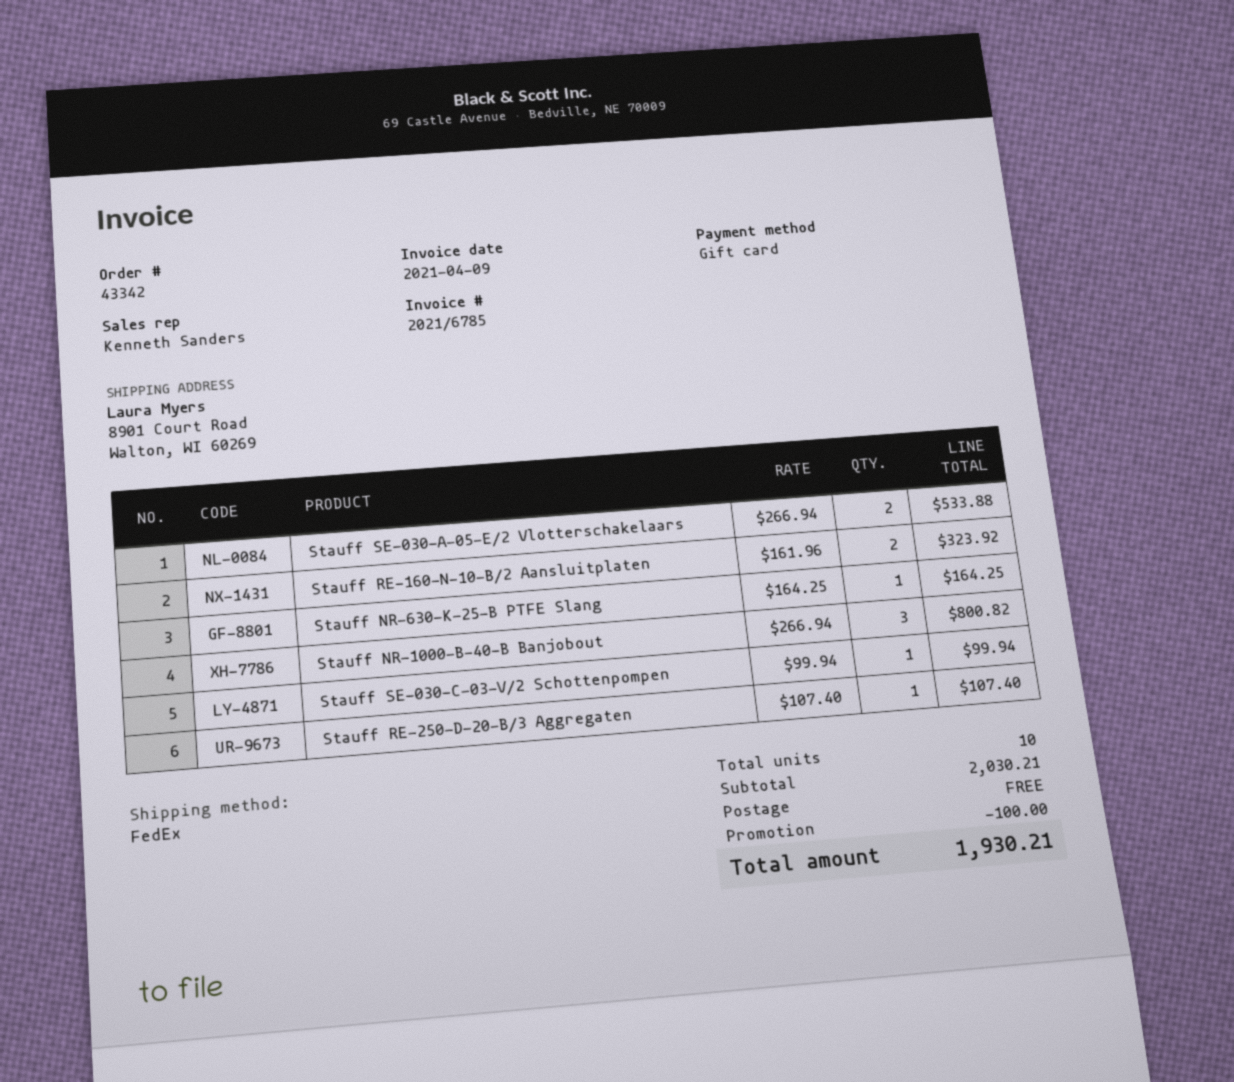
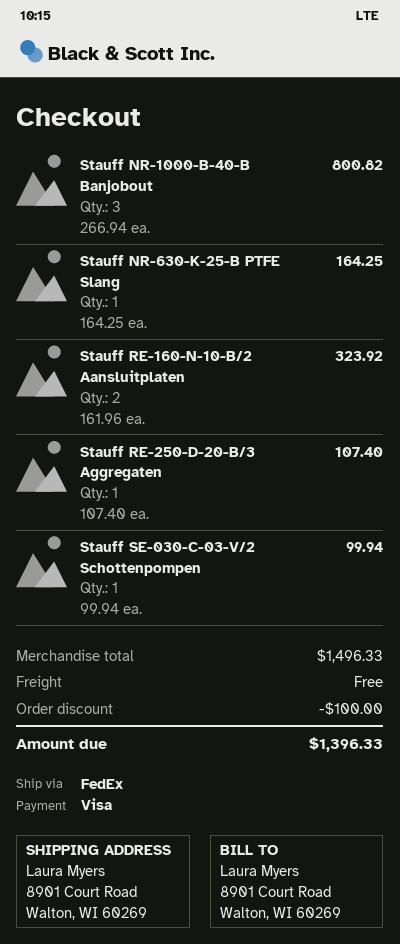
payment method: gift card -> Visa
Stauff SE-030-A-05-E/2 Vlotterschakelaars: 2 x 266.94 = 533.88 -> none
subtotal: 2030.21 -> 1496.33
total: 1930.21 -> 1396.33

